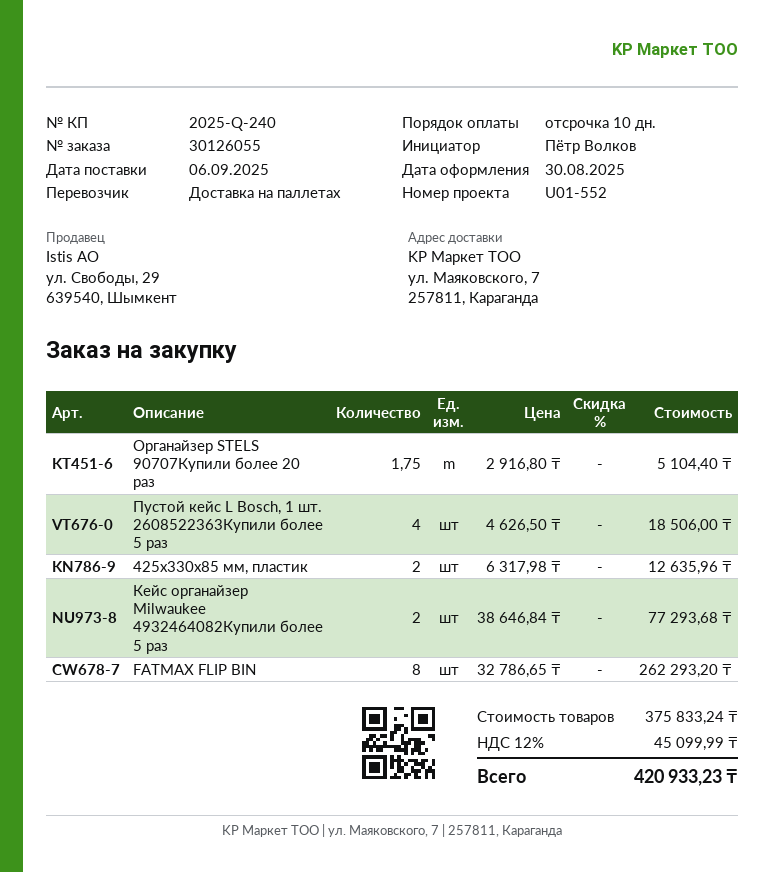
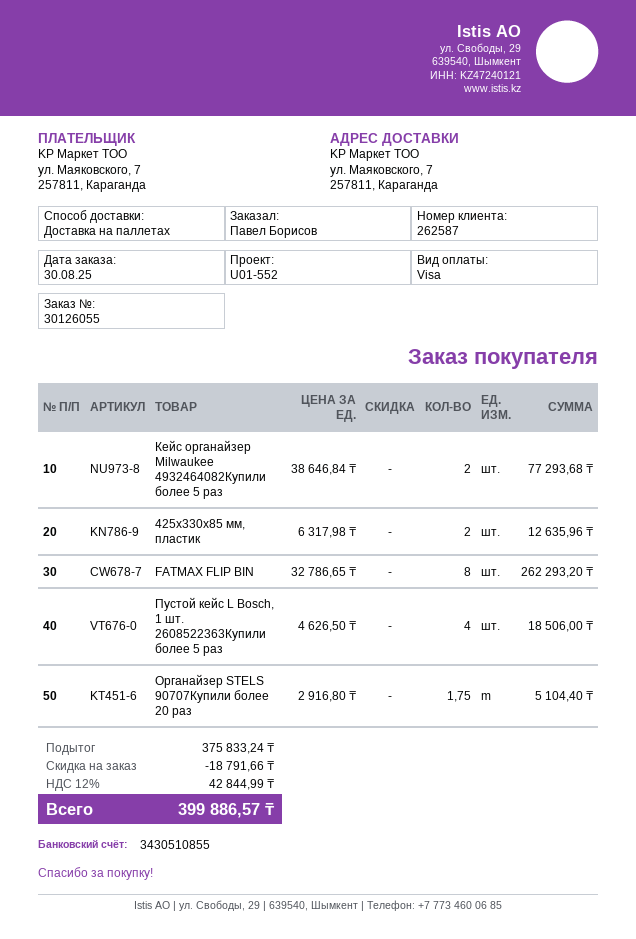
ordered by: Пётр Волков -> Павел Борисов
discount: none -> 18791.66
tax: 12% = 45099.99 -> 12% = 42844.99
total: 420933.23 -> 399886.57

